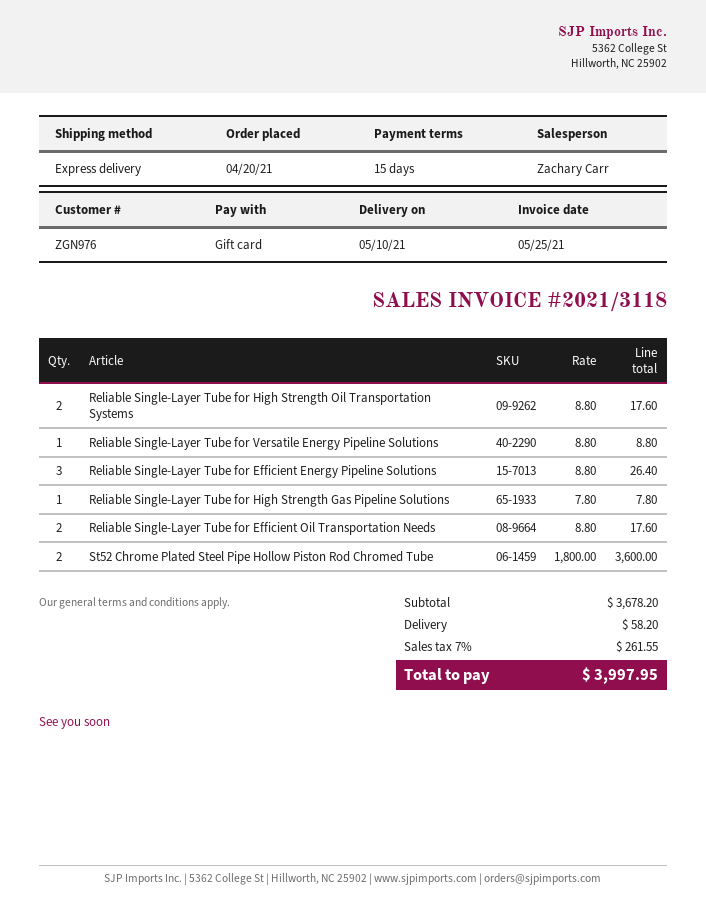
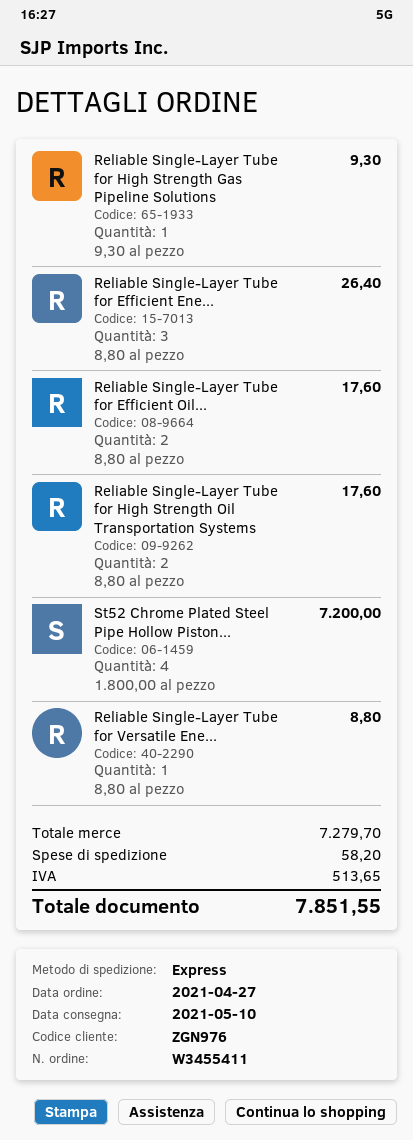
order date: 2021-04-20 -> 2021-04-27
Reliable Single-Layer Tube for High Strength Gas Pipeline Solutions: 1 x 7.80 = 7.80 -> 1 x 9.30 = 9.30
St52 Chrome Plated Steel Pipe Hollow Piston Rod Chromed Tube: 2 x 1800.00 = 3600.00 -> 4 x 1800.00 = 7200.00
subtotal: 3678.20 -> 7279.70
tax: 261.55 -> 513.65
total: 3997.95 -> 7851.55

